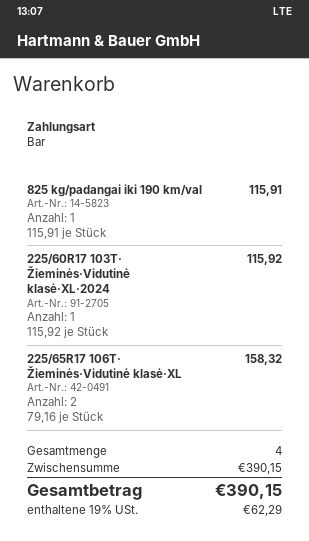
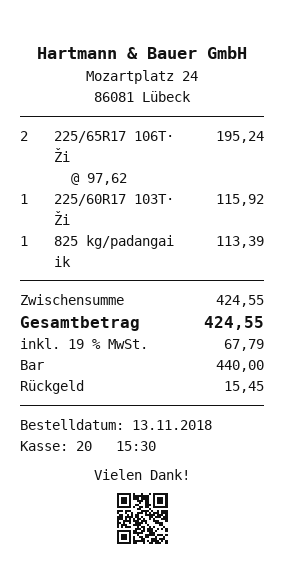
825 kg/padangai iki 190 km/val: 1 x 115.91 = 115.91 -> 1 x 113.39 = 113.39
225/65R17 106T· Žieminės·Vidutinė klasė·XL: 2 x 79.16 = 158.32 -> 2 x 97.62 = 195.24
subtotal: 390.15 -> 424.55
tax: 19% = 62.29 -> 19% = 67.79
total: 390.15 -> 424.55

